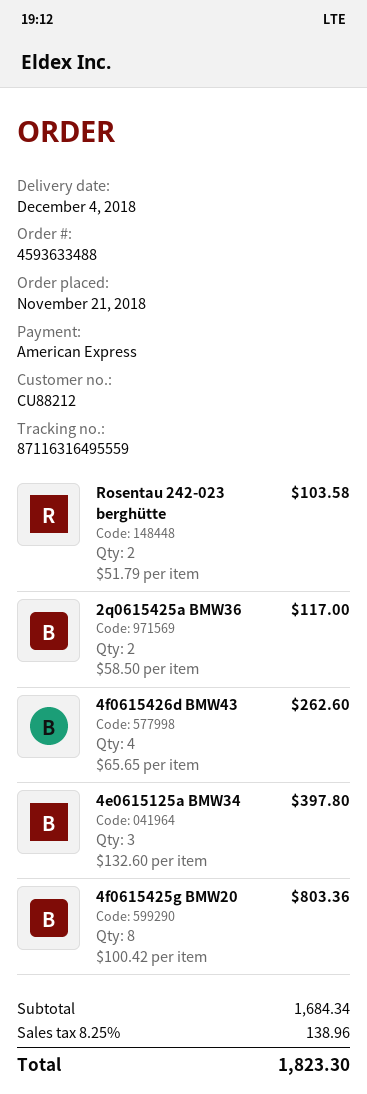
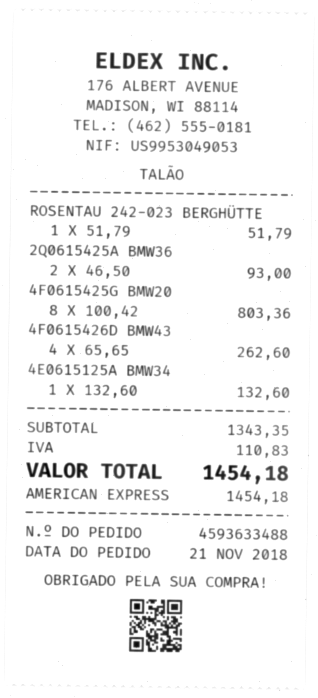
Rosentau 242-023 berghütte: 2 x 51.79 = 103.58 -> 1 x 51.79 = 51.79
2q0615425a BMW36: 2 x 58.50 = 117.00 -> 2 x 46.50 = 93.00
4e0615125a BMW34: 3 x 132.60 = 397.80 -> 1 x 132.60 = 132.60
subtotal: 1684.34 -> 1343.35
tax: 138.96 -> 110.83
total: 1823.30 -> 1454.18

